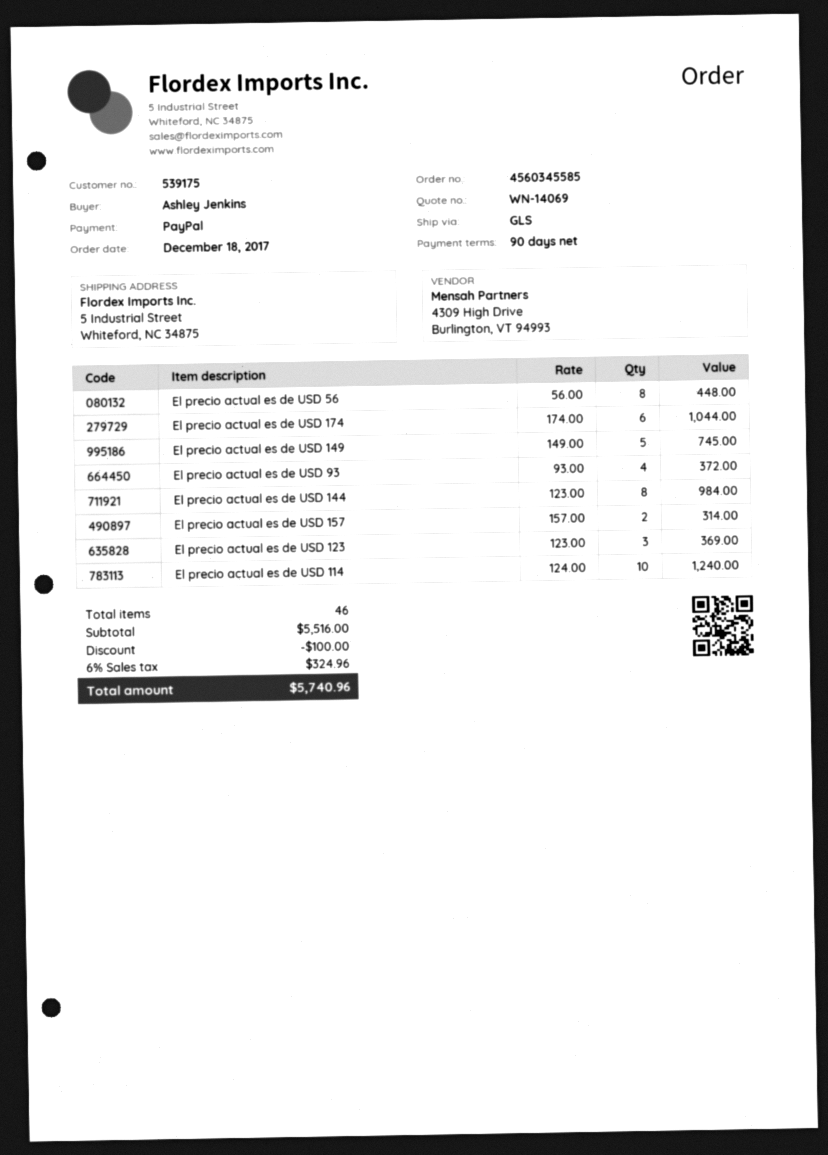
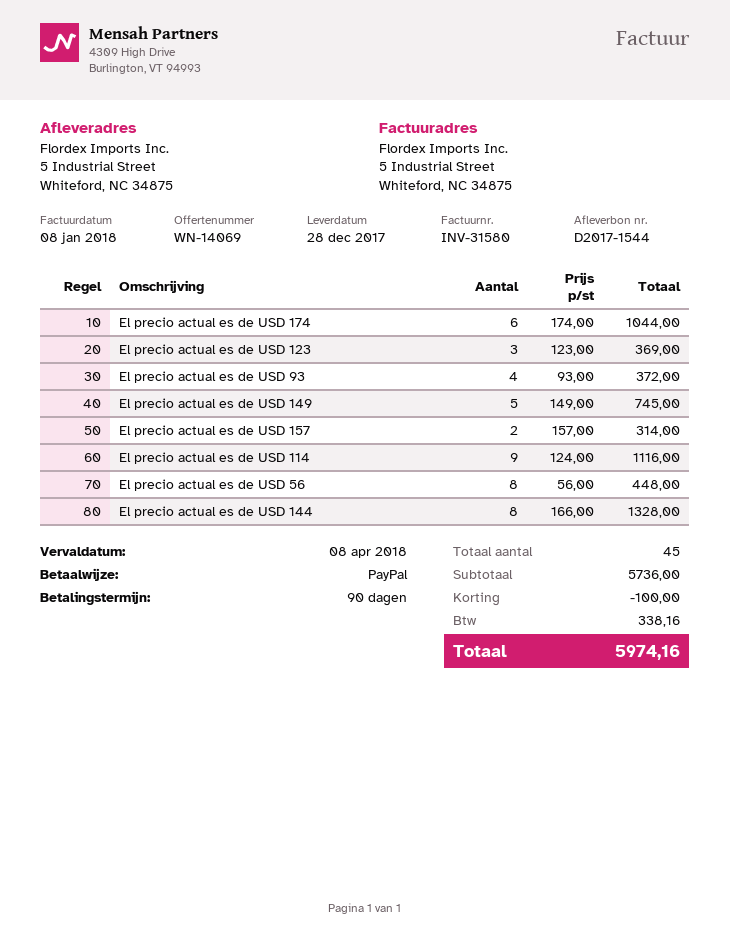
El precio actual es de USD 144: 8 x 123.00 = 984.00 -> 8 x 166.00 = 1328.00
El precio actual es de USD 114: 10 x 124.00 = 1240.00 -> 9 x 124.00 = 1116.00
total quantity: 46 -> 45
subtotal: 5516.00 -> 5736.00
tax: 324.96 -> 338.16
total: 5740.96 -> 5974.16

